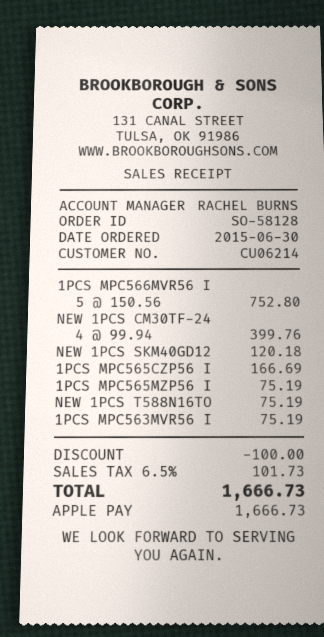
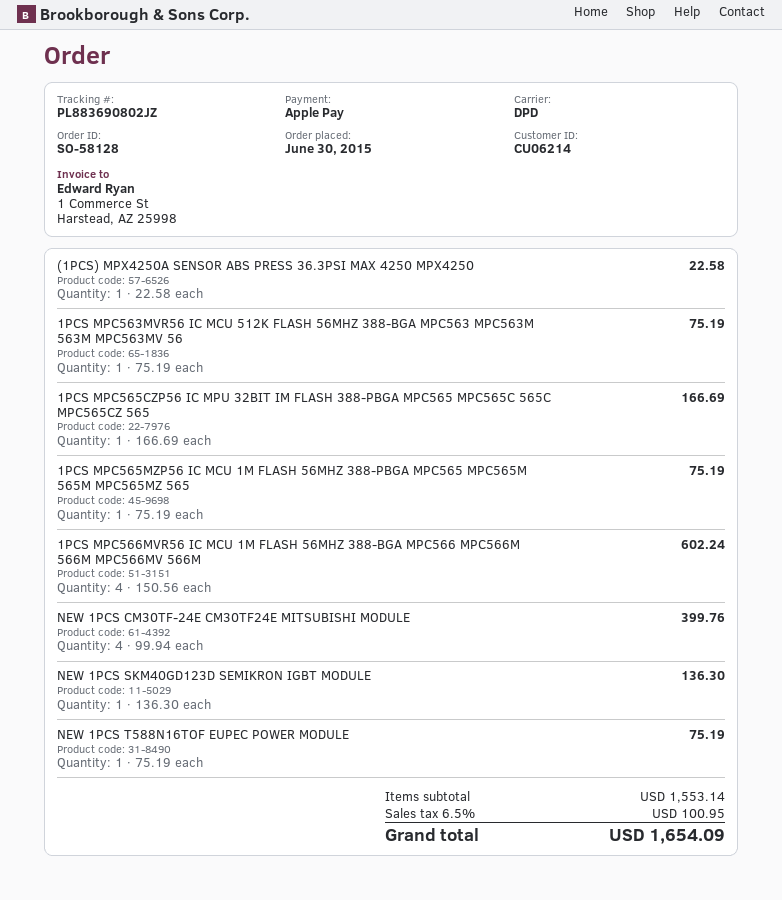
1PCS MPC566MVR56 I: 5 x 150.56 = 752.80 -> 4 x 150.56 = 602.24
NEW 1PCS SKM40GD12: 1 x 120.18 = 120.18 -> 1 x 136.30 = 136.30
(1PCS) MPX4250A SENSOR ABS PRESS 36.3PSI MAX 4250 MPX4250: none -> 1 x 22.58 = 22.58
discount: 100.00 -> none
tax: 6.5% = 101.73 -> 6.5% = 100.95
total: 1666.73 -> 1654.09

